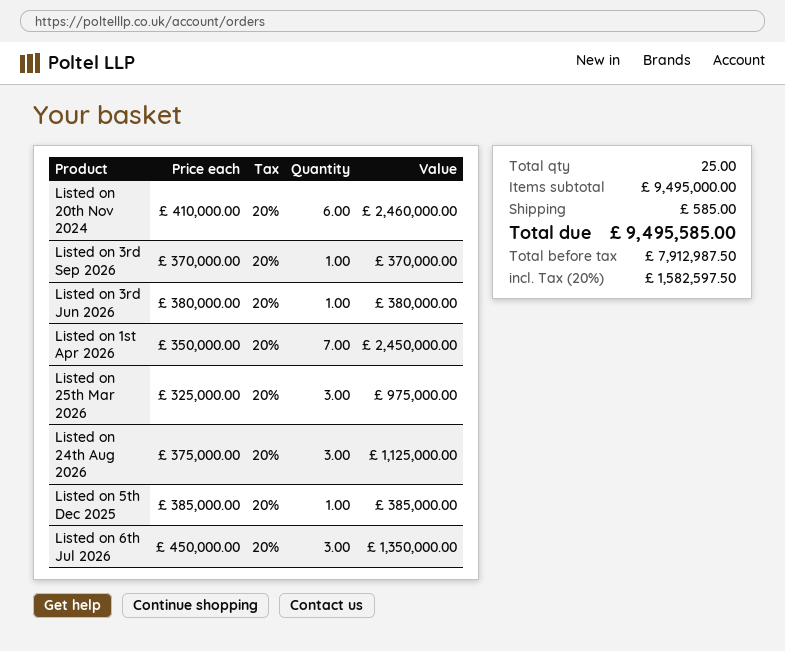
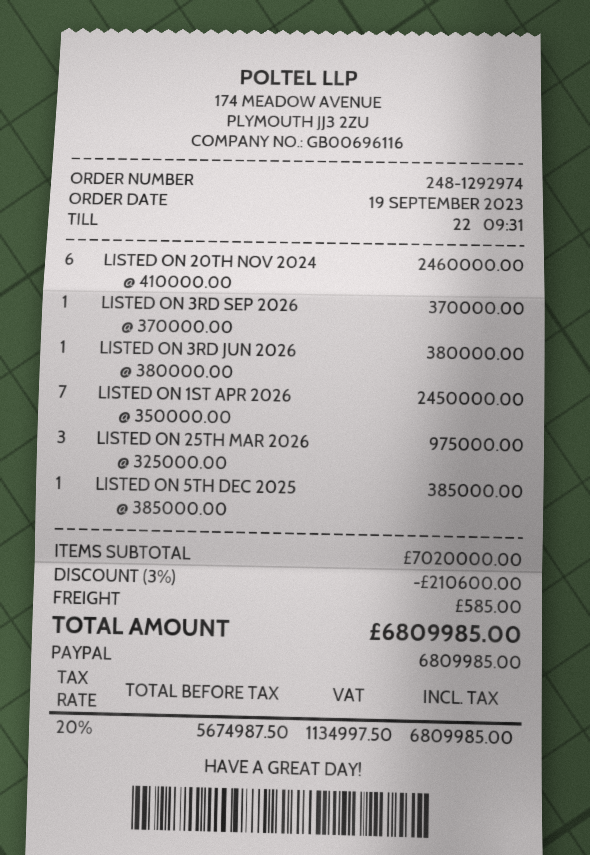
Listed on 24th Aug 2026: 3 x 375000.00 = 1125000.00 -> none
Listed on 6th Jul 2026: 3 x 450000.00 = 1350000.00 -> none
subtotal: 9495000.00 -> 7020000.00
discount: none -> 3% = 210600.00
net: 7912987.50 -> 5674987.50
tax: 20% = 1582597.50 -> 20% = 1134997.50
total: 9495585.00 -> 6809985.00

